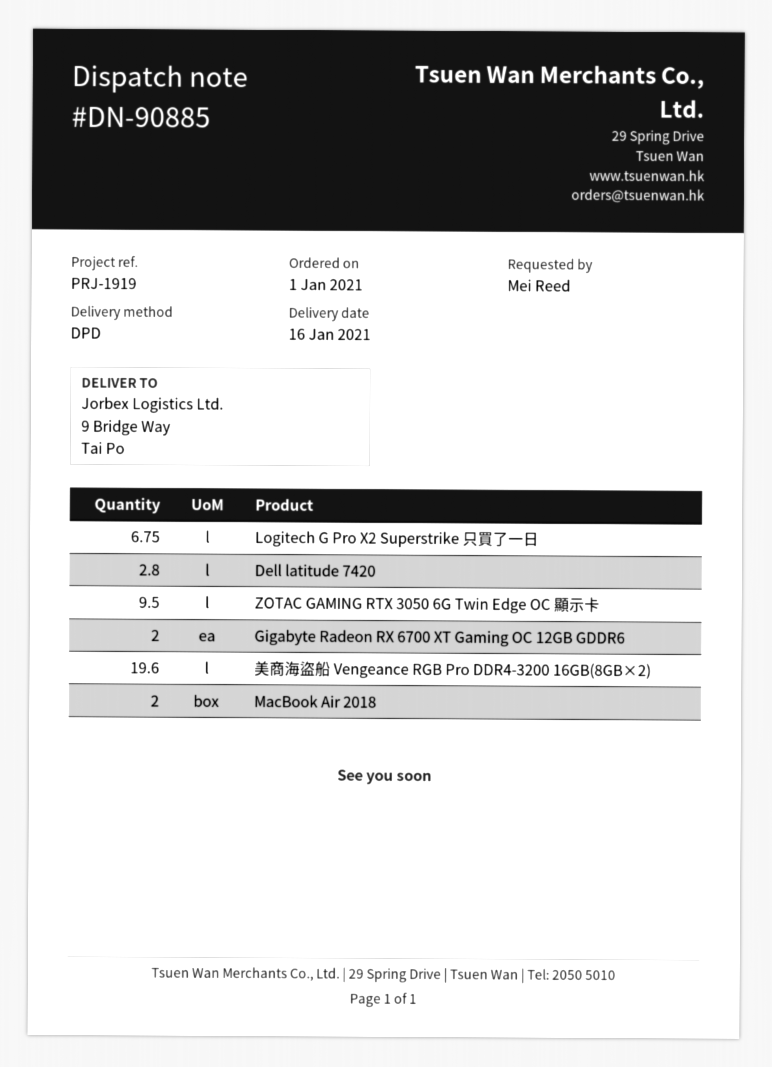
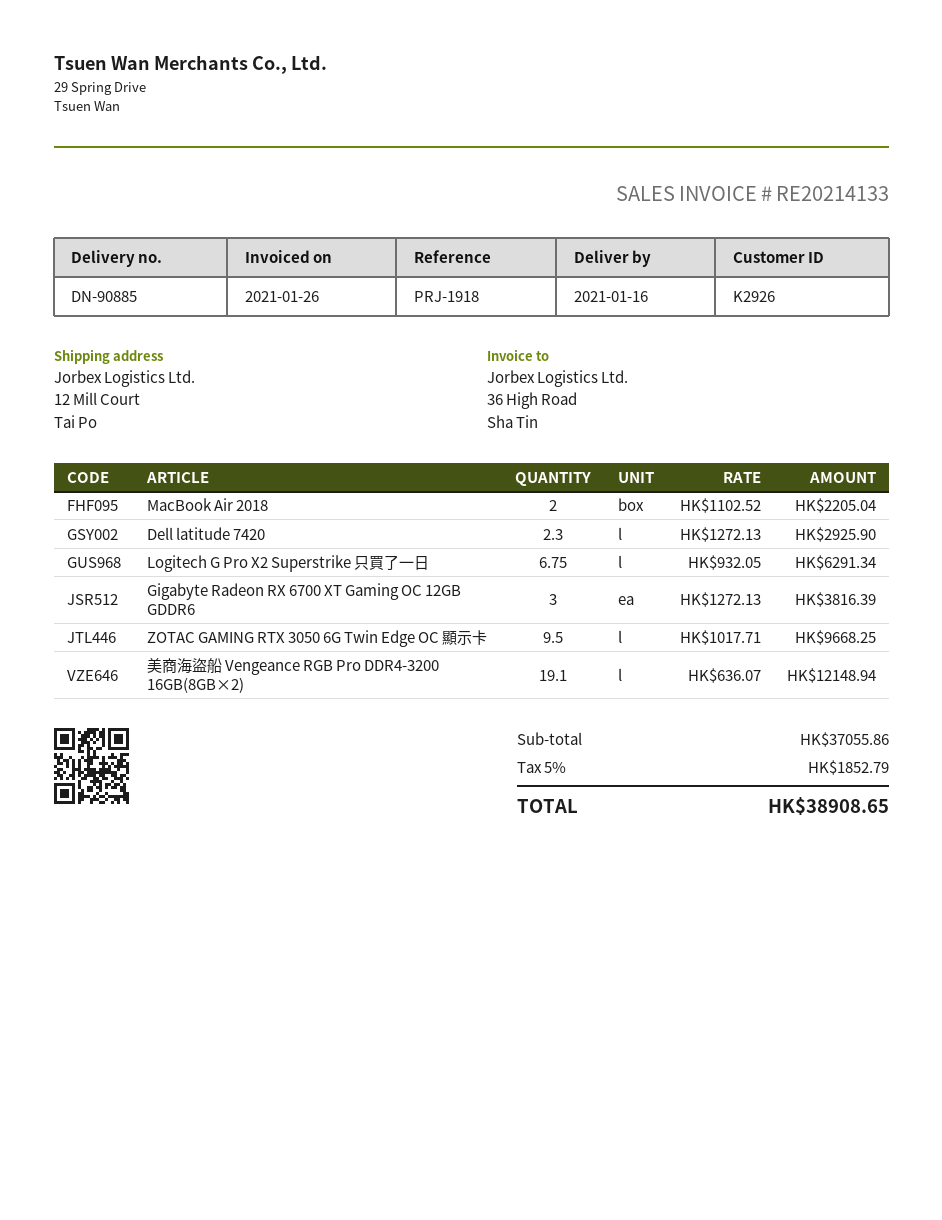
reference: PRJ-1919 -> PRJ-1918
ship to: 9 Bridge Way, Tai Po -> 12 Mill Court, Tai Po
Dell latitude 7420: 2.8 -> 2.3
Gigabyte Radeon RX 6700 XT Gaming OC 12GB GDDR6: 2 -> 3
美商海盜船 Vengeance RGB Pro DDR4-3200 16GB(8GB×2): 19.6 -> 19.1

